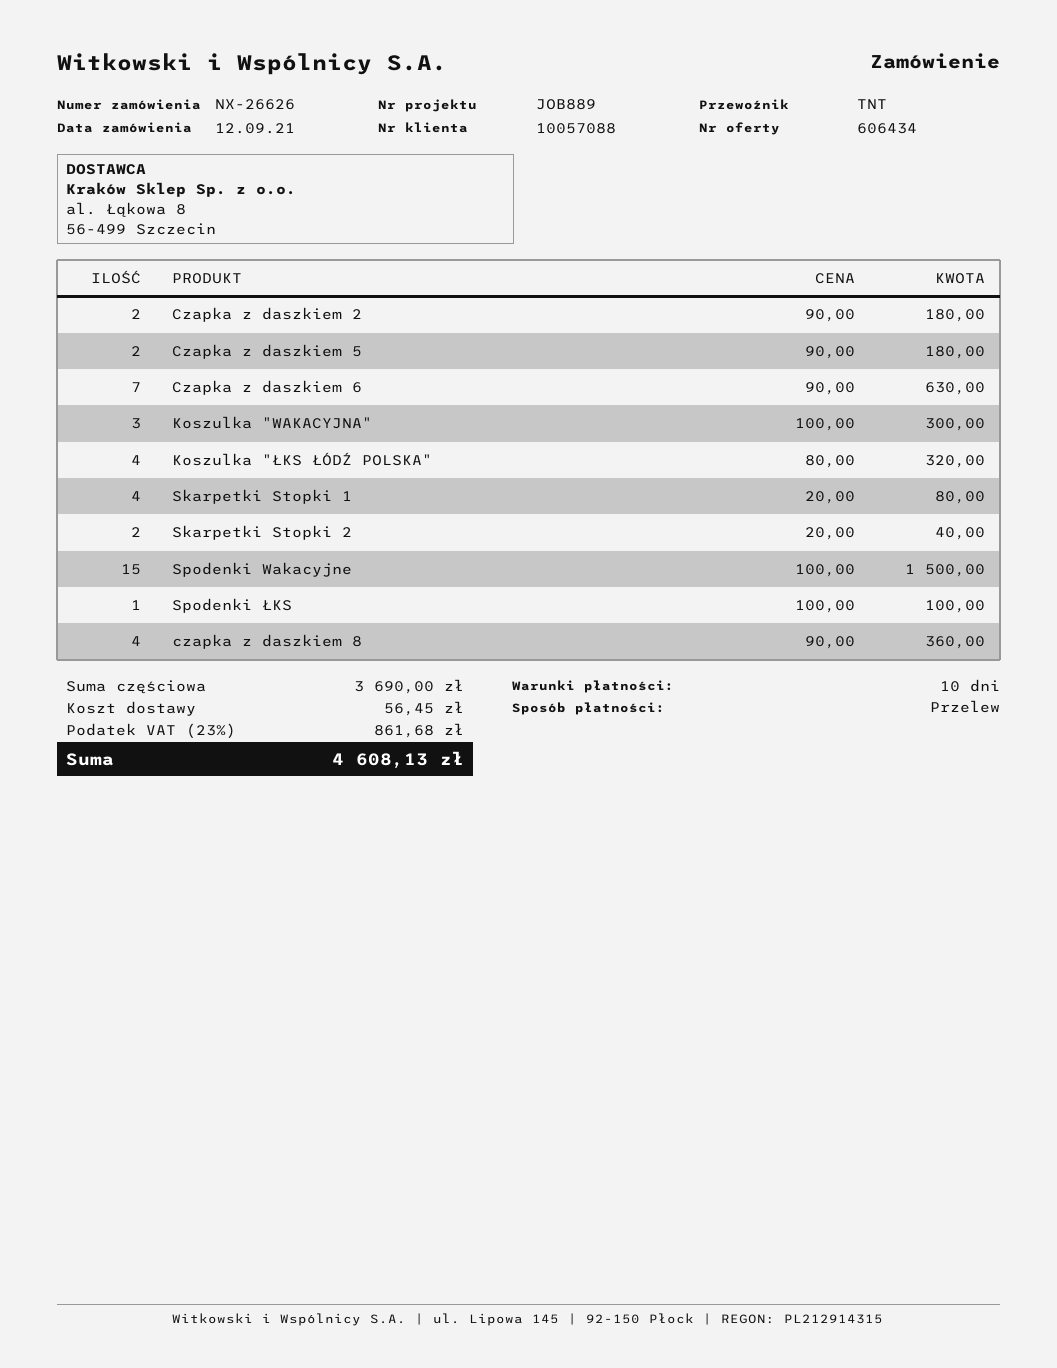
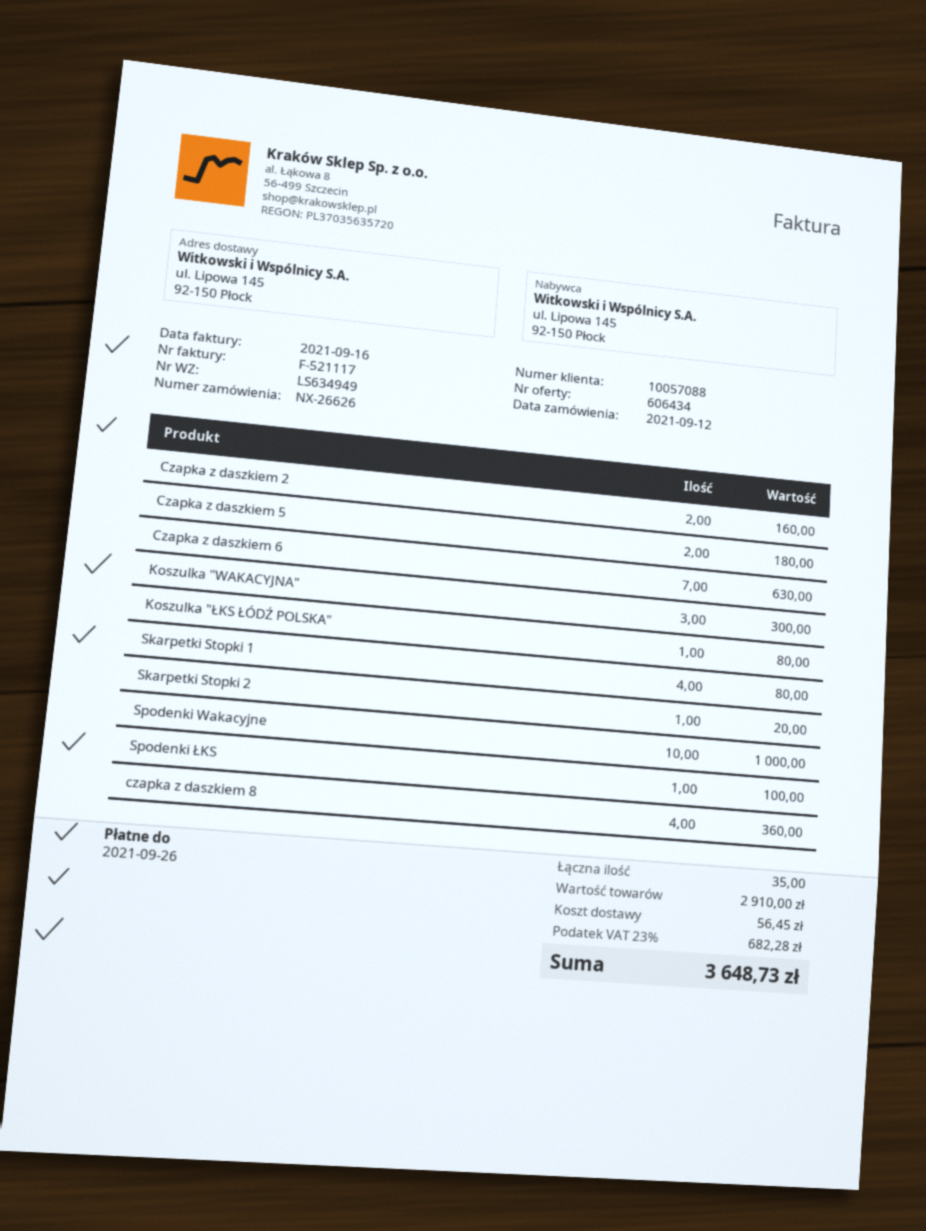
Czapka z daszkiem 2: 2 for 180.00 -> 2 for 160.00
Koszulka "ŁKS ŁÓDŹ POLSKA": 4 for 320.00 -> 1 for 80.00
Skarpetki Stopki 2: 2 for 40.00 -> 1 for 20.00
Spodenki Wakacyjne: 15 for 1500.00 -> 10 for 1000.00
subtotal: 3690.00 -> 2910.00
tax: 23% = 861.68 -> 23% = 682.28
total: 4608.13 -> 3648.73

